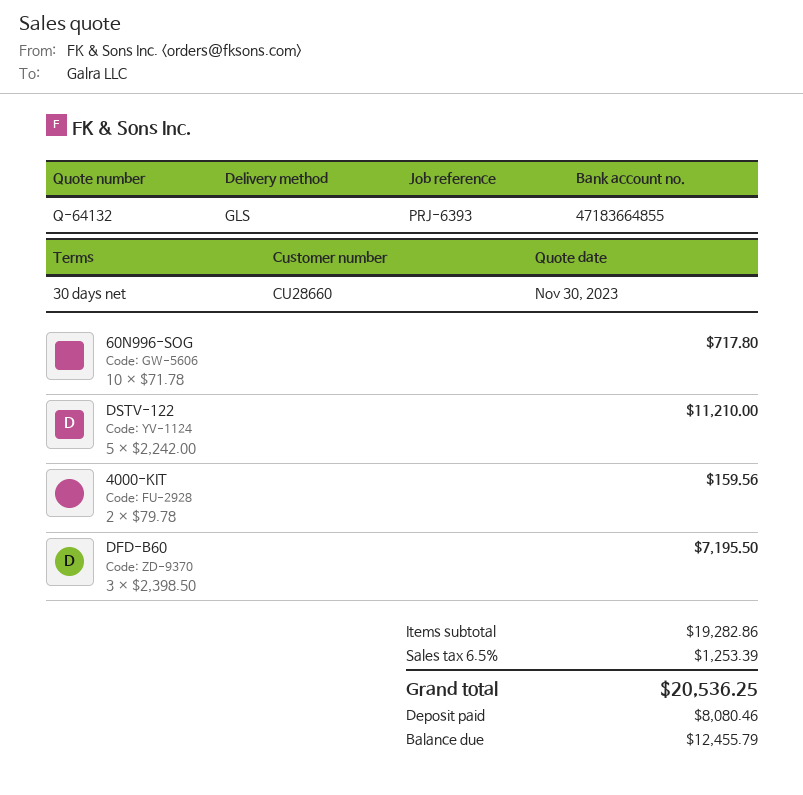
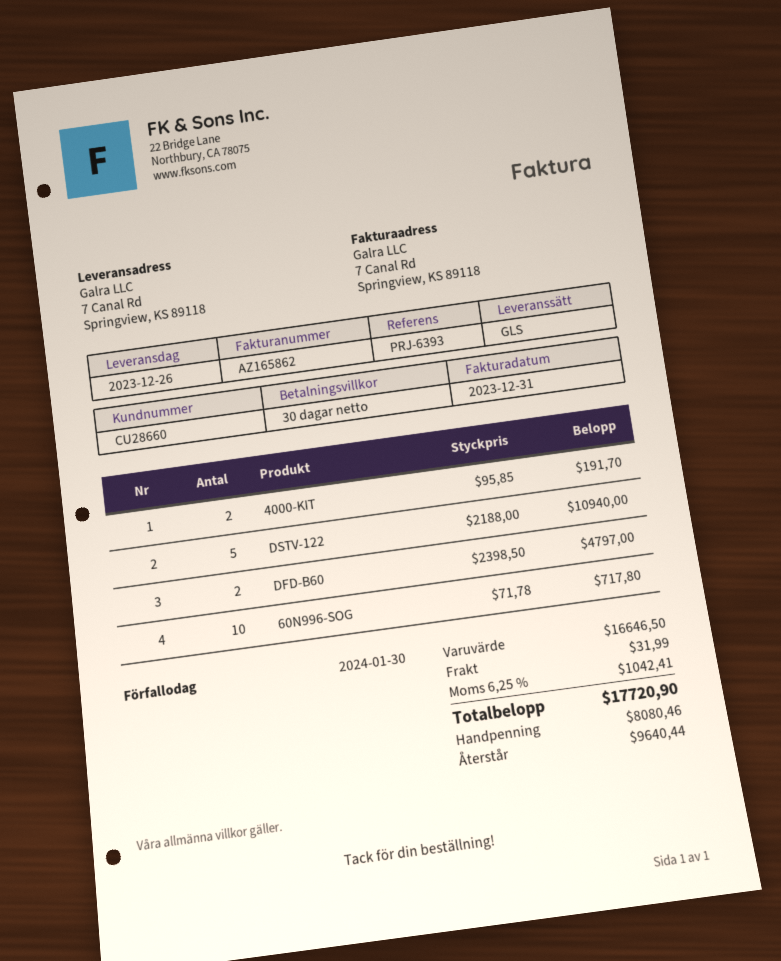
DSTV-122: 5 x 2242.00 = 11210.00 -> 5 x 2188.00 = 10940.00
4000-KIT: 2 x 79.78 = 159.56 -> 2 x 95.85 = 191.70
DFD-B60: 3 x 2398.50 = 7195.50 -> 2 x 2398.50 = 4797.00
subtotal: 19282.86 -> 16646.50
shipping: none -> 31.99
tax: 6.5% = 1253.39 -> 6.25% = 1042.41
total: 20536.25 -> 17720.90
balance: 12455.79 -> 9640.44

